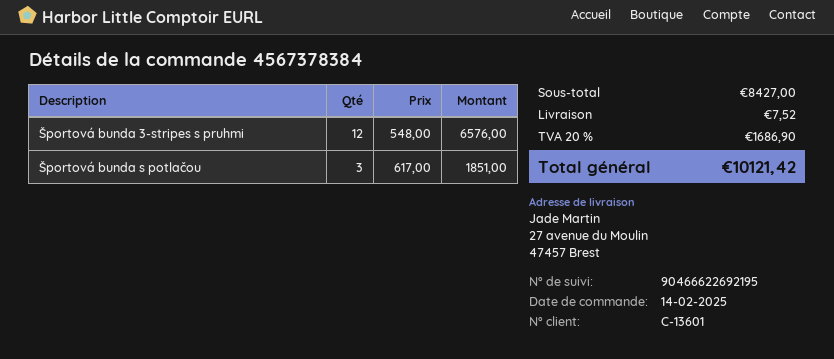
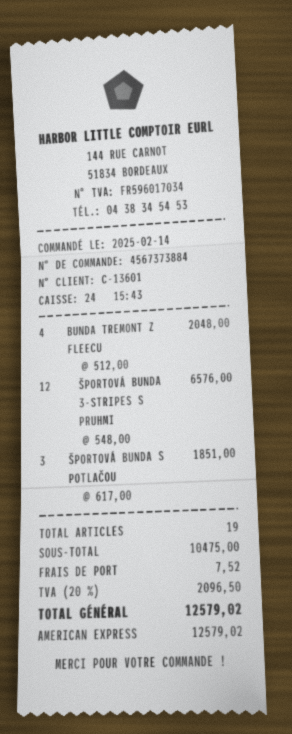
order number: 4567378384 -> 4567373884
BUNDA TREMONT Z FLEECU: none -> 4 x 512.00 = 2048.00
subtotal: 8427.00 -> 10475.00
tax: 20% = 1686.90 -> 20% = 2096.50
total: 10121.42 -> 12579.02

